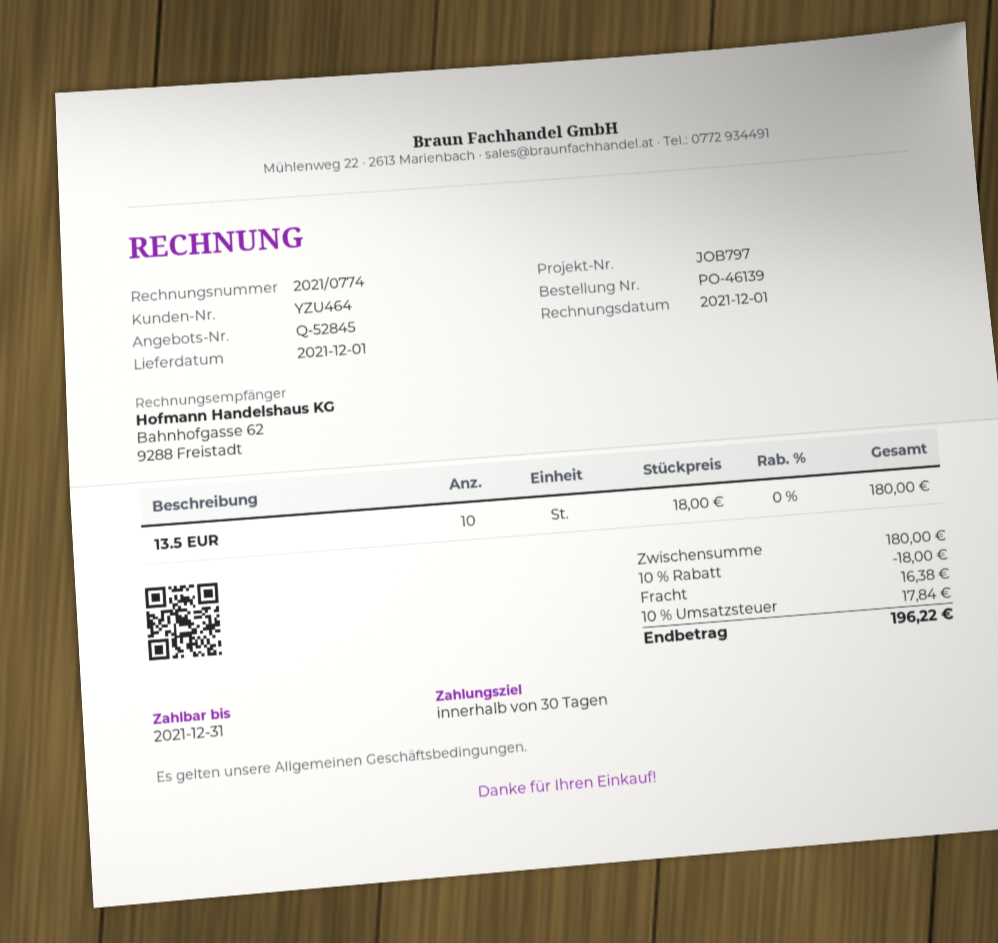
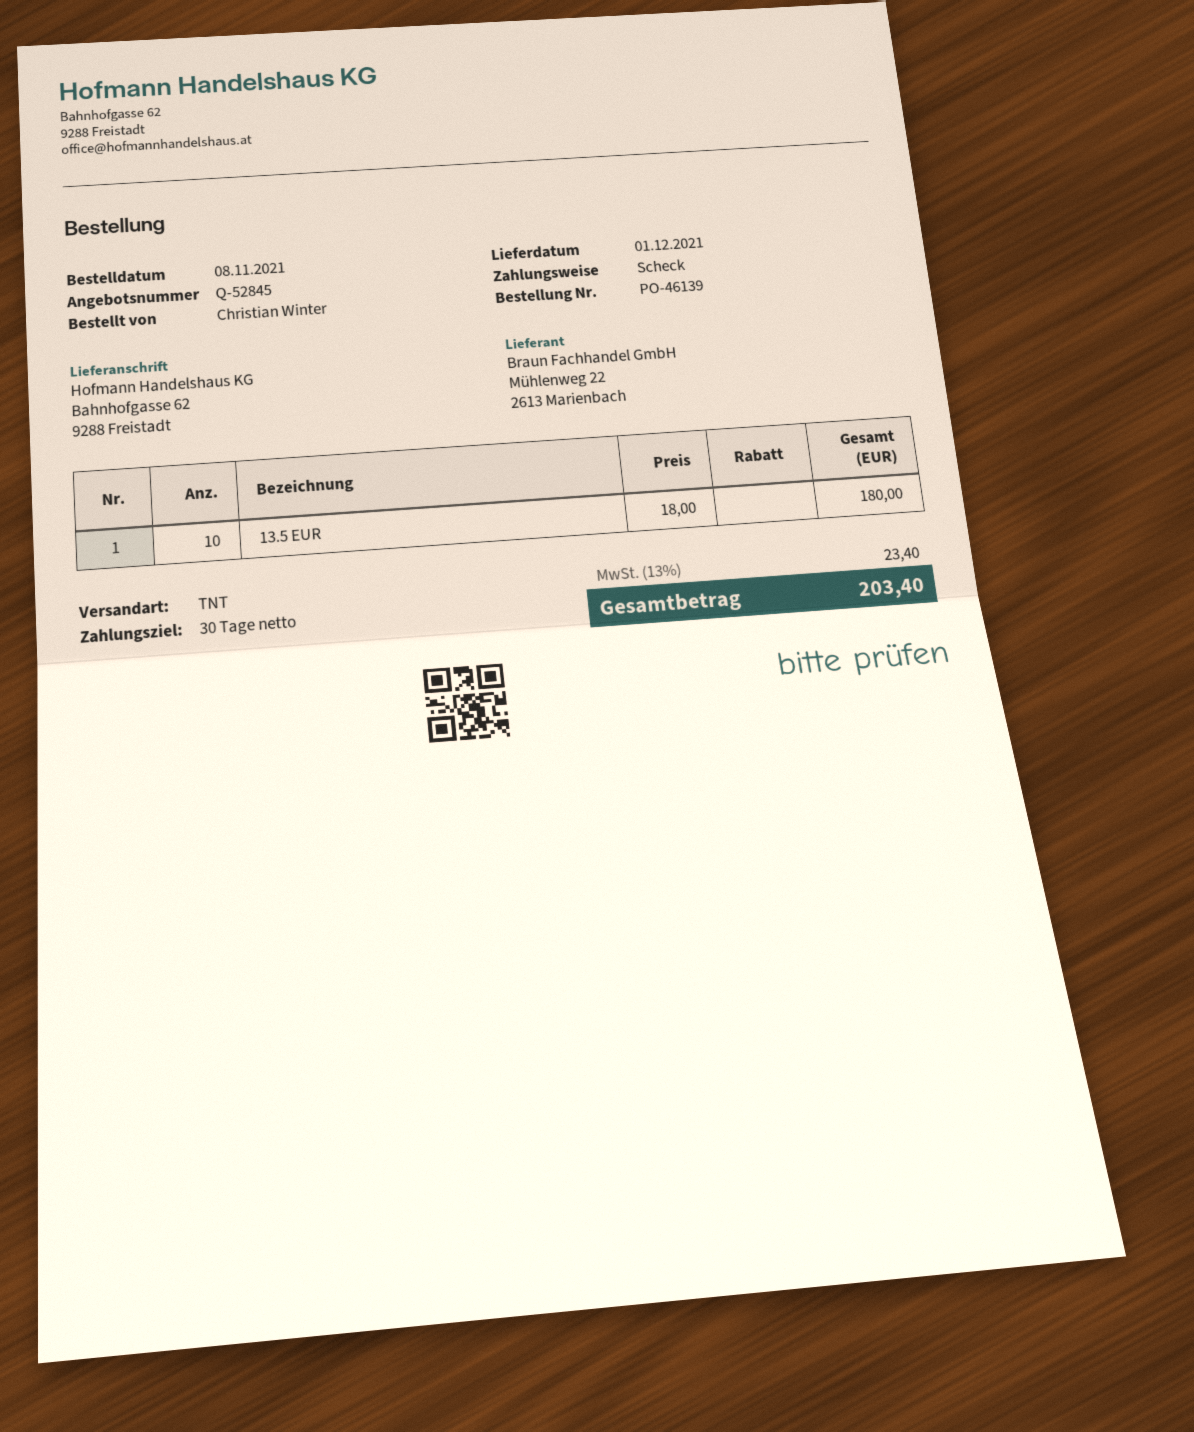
discount: 10% = 18.00 -> none
shipping: 16.38 -> none
tax: 10% = 17.84 -> 13% = 23.40
total: 196.22 -> 203.40

